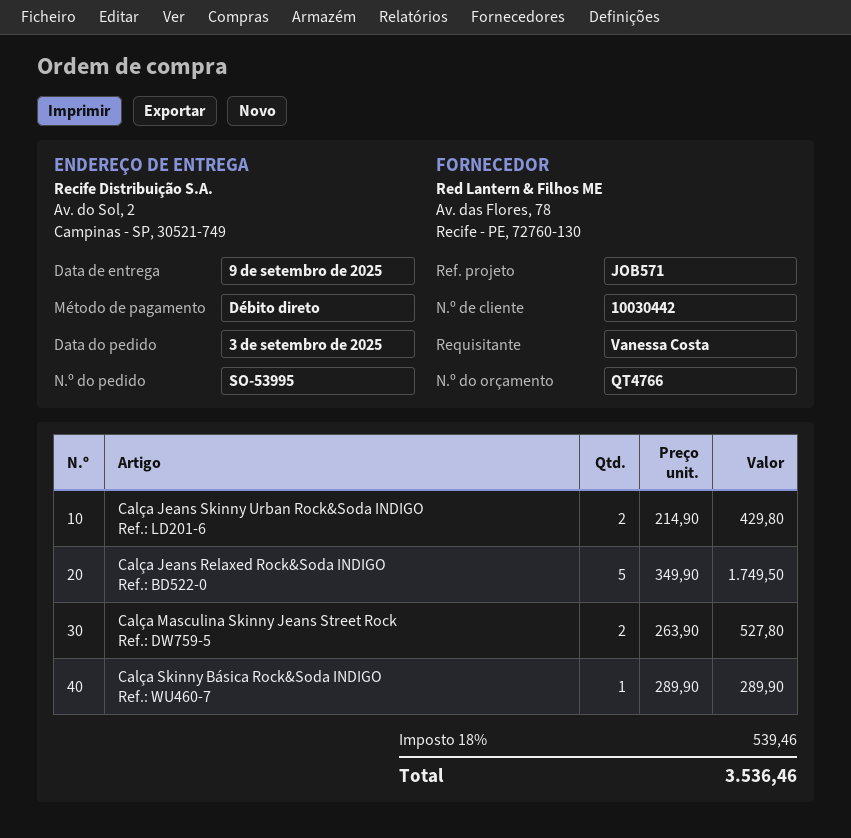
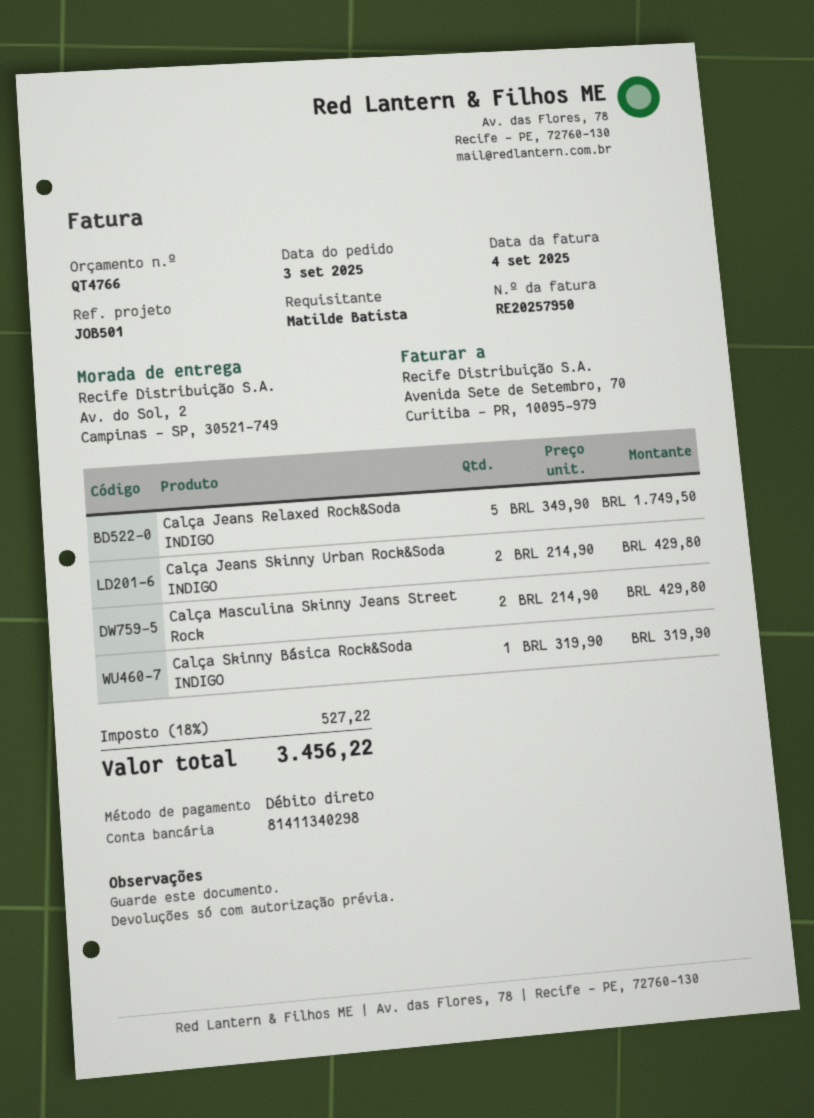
reference: JOB571 -> JOB501
ordered by: Vanessa Costa -> Matilde Batista
Calça Masculina Skinny Jeans Street Rock: 2 x 263.90 = 527.80 -> 2 x 214.90 = 429.80
Calça Skinny Básica Rock&Soda INDIGO: 1 x 289.90 = 289.90 -> 1 x 319.90 = 319.90
tax: 18% = 539.46 -> 18% = 527.22
total: 3536.46 -> 3456.22

